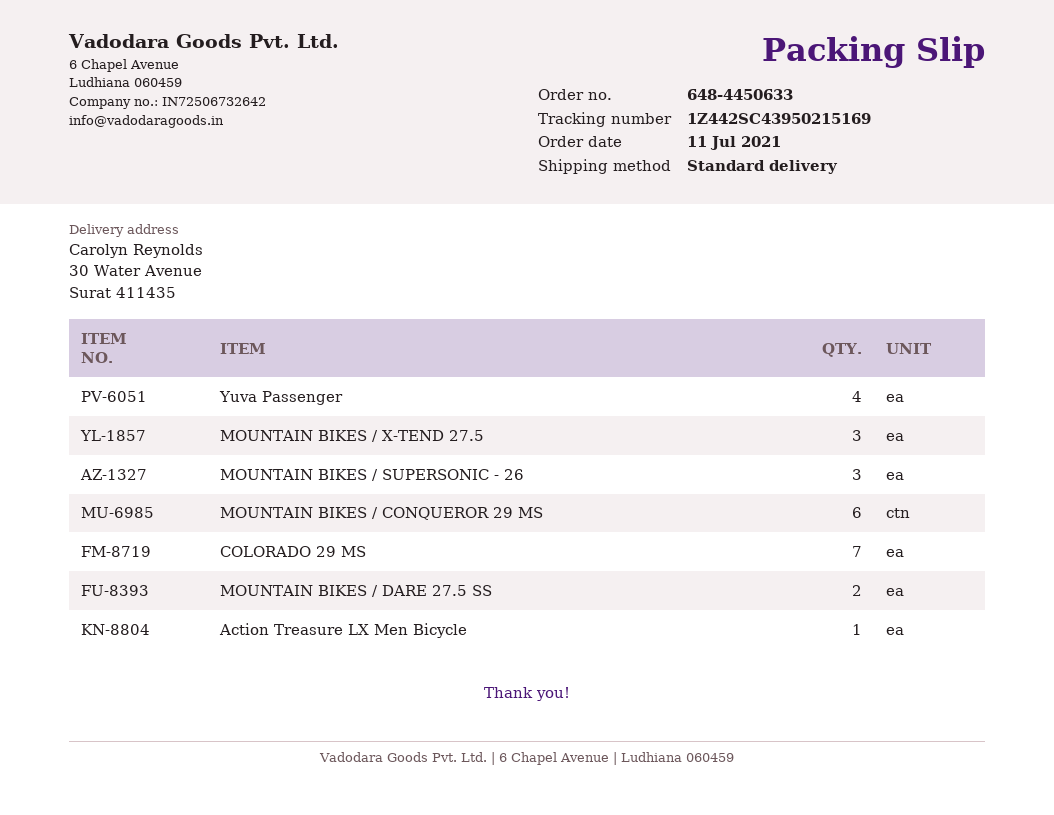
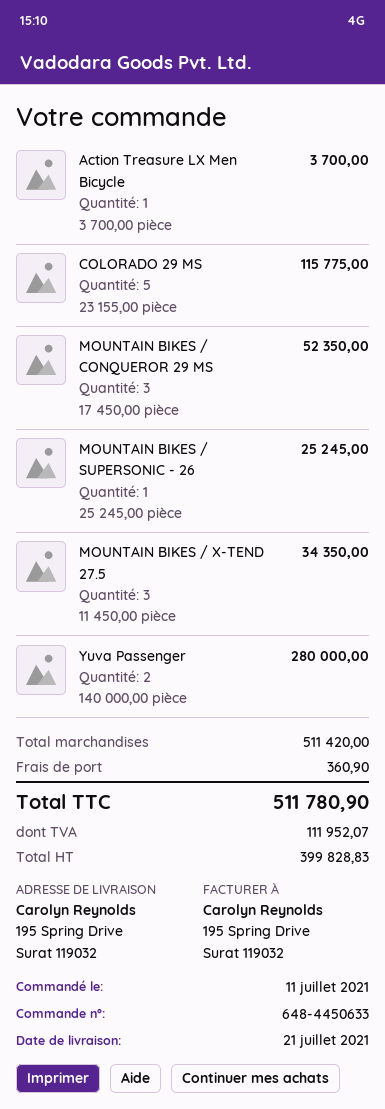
ship to: 30 Water Avenue, Surat 411435 -> 195 Spring Drive, Surat 119032
Yuva Passenger: 4 -> 2
MOUNTAIN BIKES / SUPERSONIC - 26: 3 -> 1
MOUNTAIN BIKES / CONQUEROR 29 MS: 6 -> 3
COLORADO 29 MS: 7 -> 5
MOUNTAIN BIKES / DARE 27.5 SS: 2 -> none

